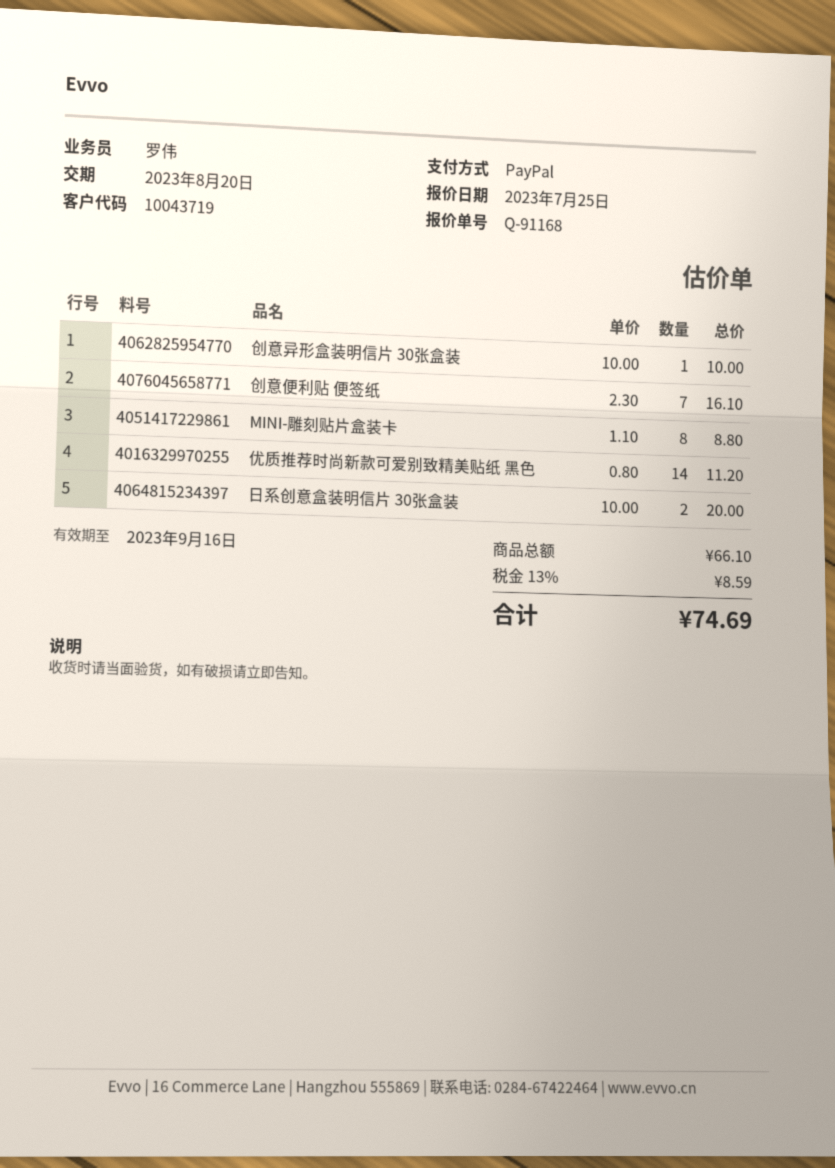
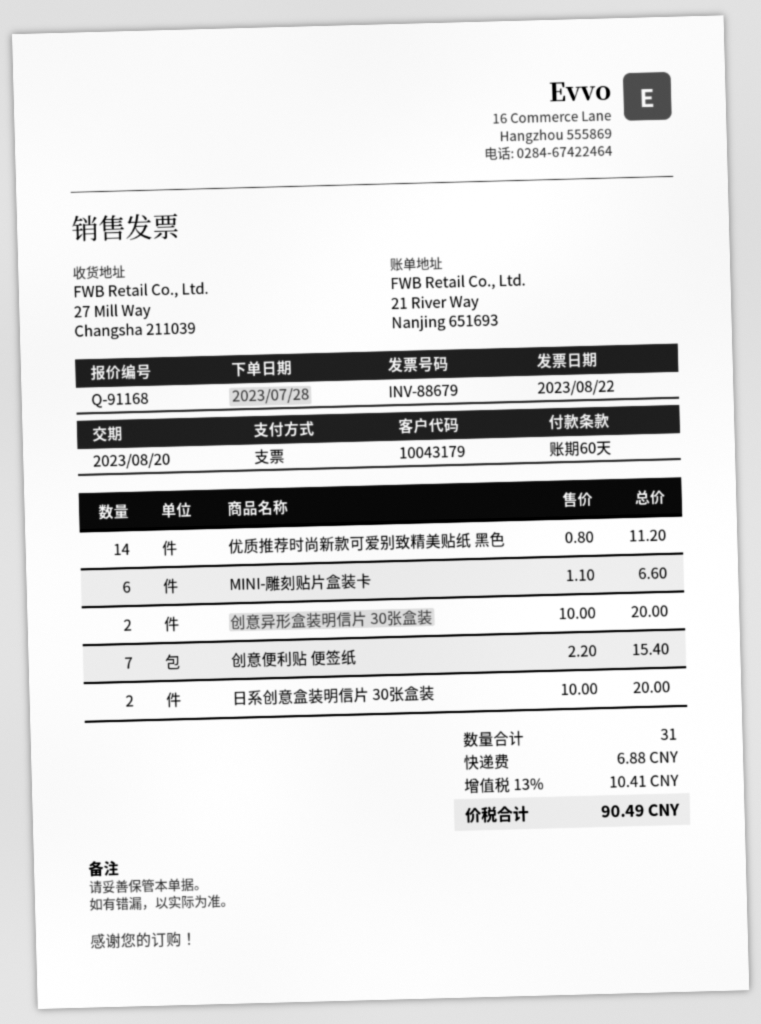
customer number: 10043719 -> 10043179
payment method: PayPal -> cheque
创意异形盒装明信片 30张盒装: 1 x 10.00 = 10.00 -> 2 x 10.00 = 20.00
创意便利贴 便签纸: 7 x 2.30 = 16.10 -> 7 x 2.20 = 15.40
MINI-雕刻贴片盒装卡: 8 x 1.10 = 8.80 -> 6 x 1.10 = 6.60
shipping: none -> 6.88
tax: 13% = 8.59 -> 13% = 10.41
total: 74.69 -> 90.49

